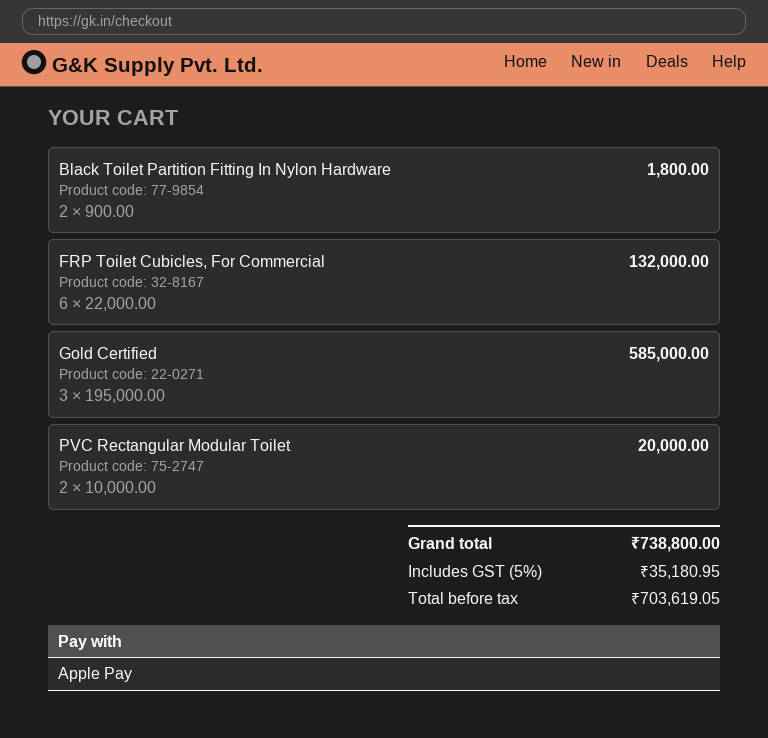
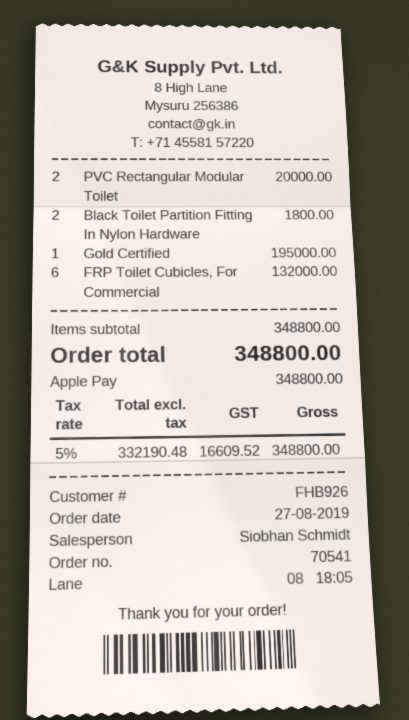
Gold Certified: 3 for 585000.00 -> 1 for 195000.00
net: 703619.05 -> 332190.48
tax: 5% = 35180.95 -> 5% = 16609.52
total: 738800.00 -> 348800.00

